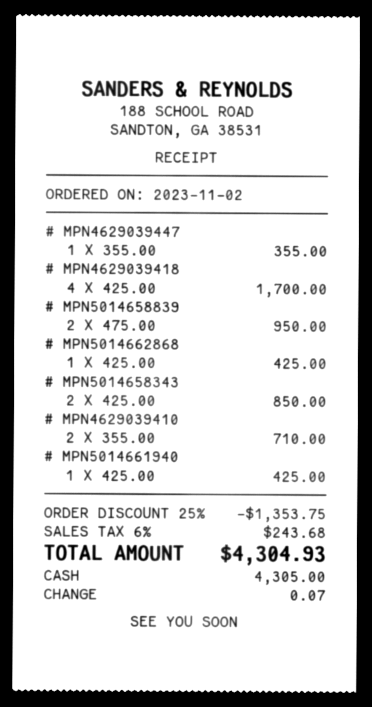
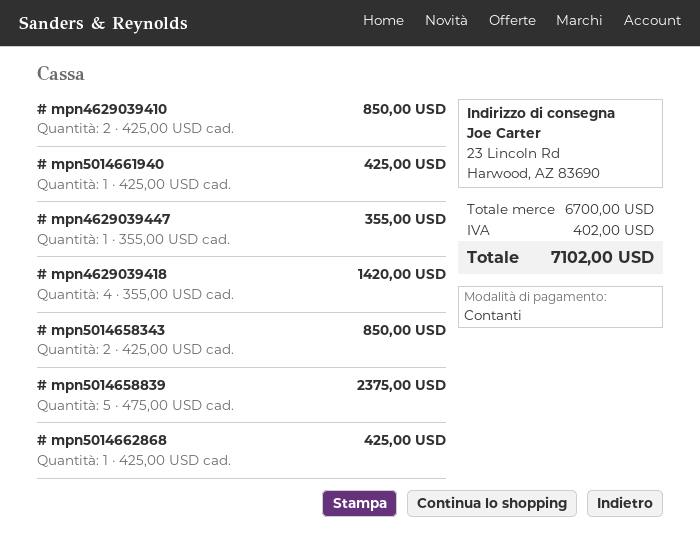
# MPN4629039418: 4 x 425.00 = 1700.00 -> 4 x 355.00 = 1420.00
# MPN5014658839: 2 x 475.00 = 950.00 -> 5 x 475.00 = 2375.00
# MPN4629039410: 2 x 355.00 = 710.00 -> 2 x 425.00 = 850.00
discount: 25% = 1353.75 -> none
tax: 243.68 -> 402.00
total: 4304.93 -> 7102.00

